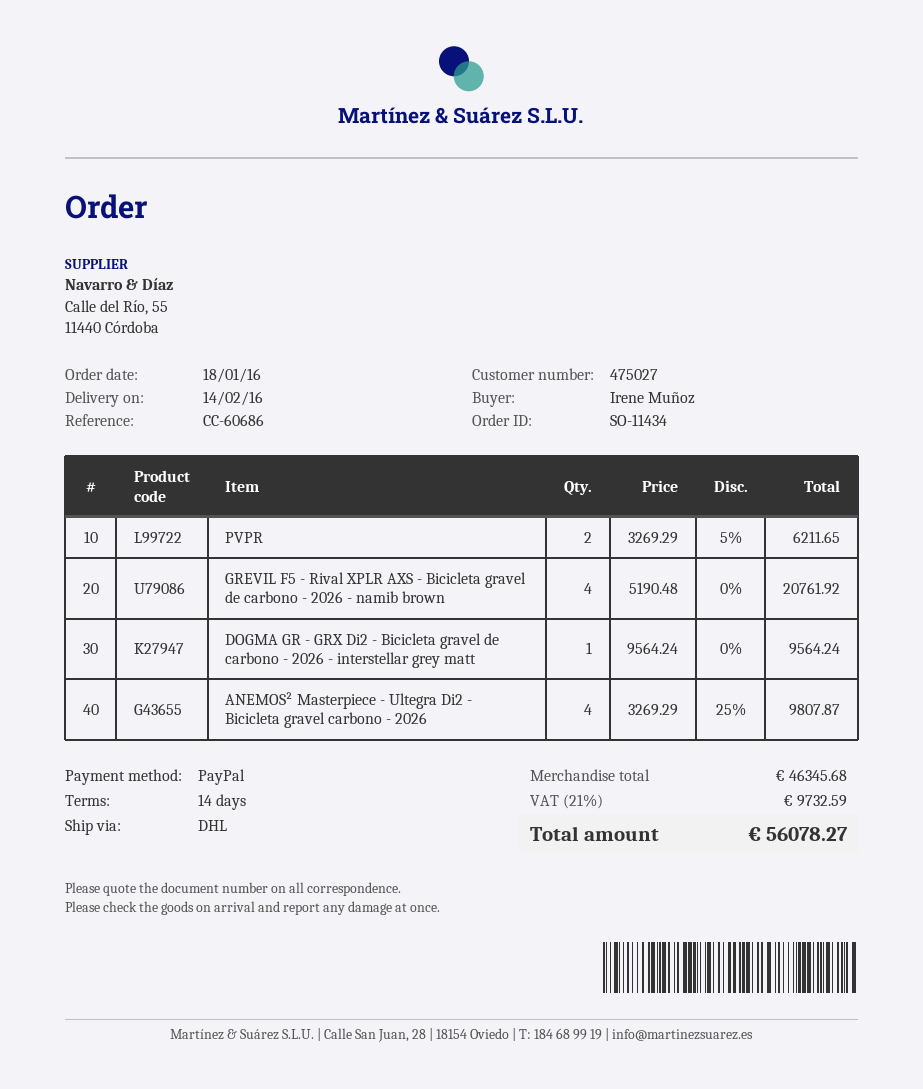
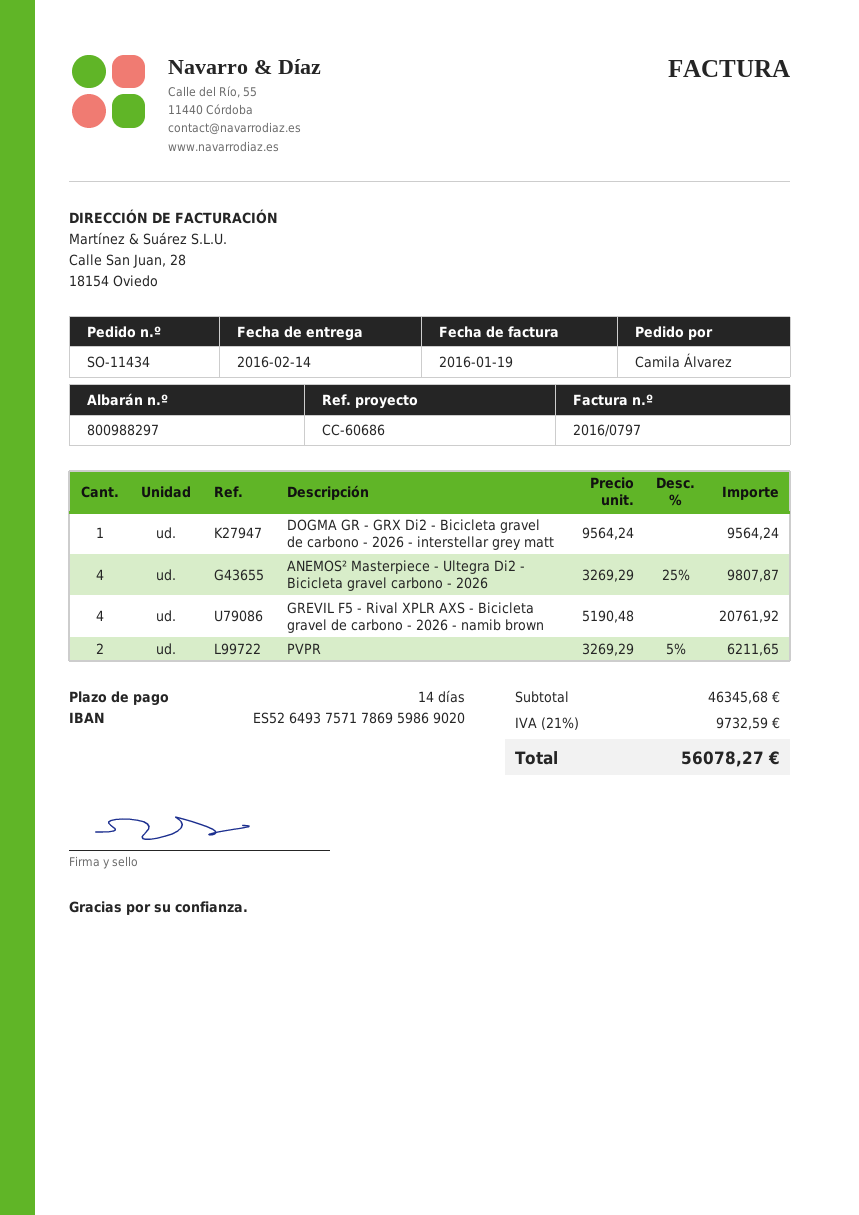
ordered by: Irene Muñoz -> Camila Álvarez

